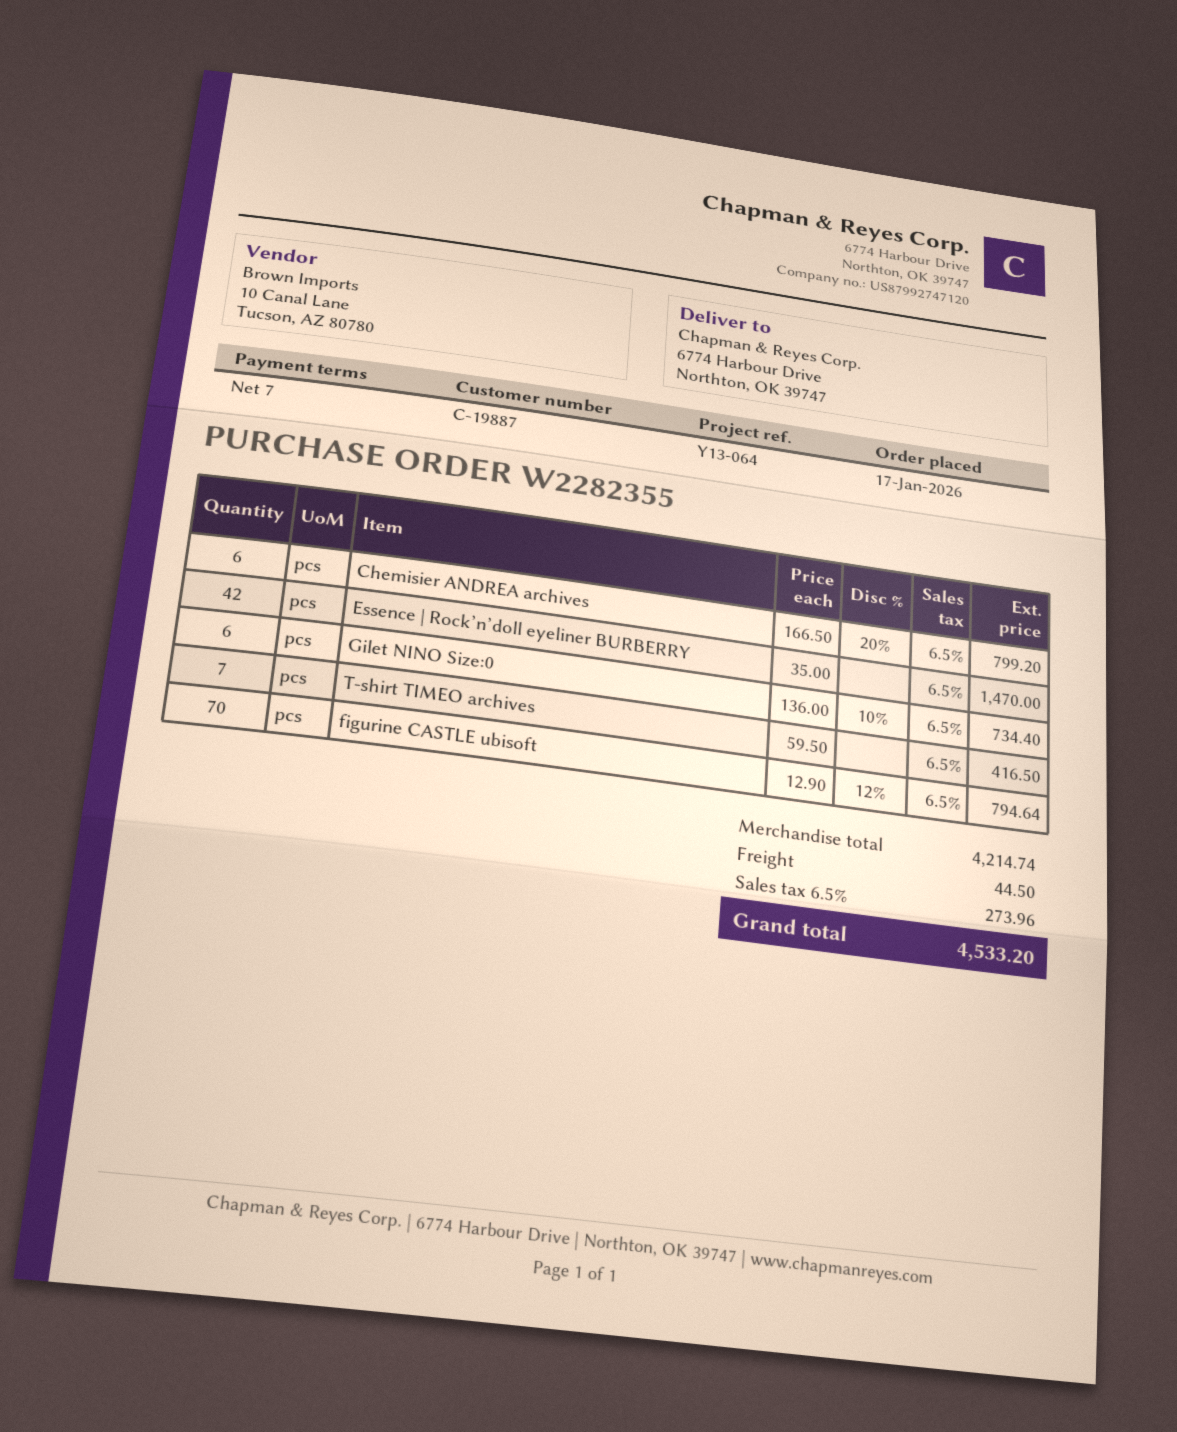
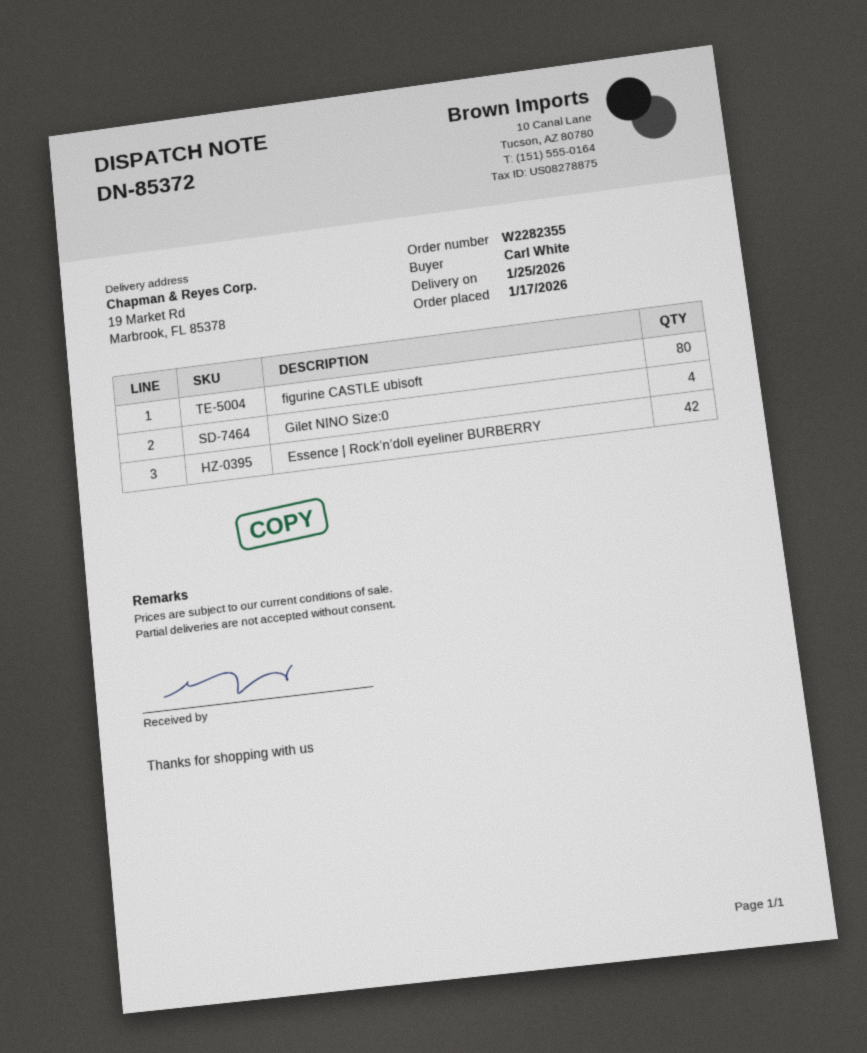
ship to: 6774 Harbour Drive, Northton, OK 39747 -> 19 Market Rd, Marbrook, FL 85378
Chemisier ANDREA archives: 6 -> none
Gilet NINO Size:0: 6 -> 4
T-shirt TIMEO archives: 7 -> none
figurine CASTLE ubisoft: 70 -> 80

